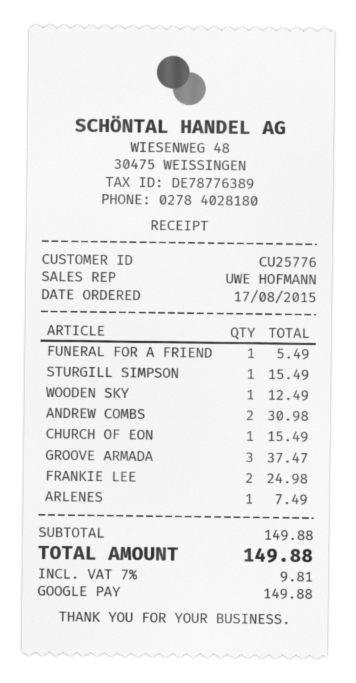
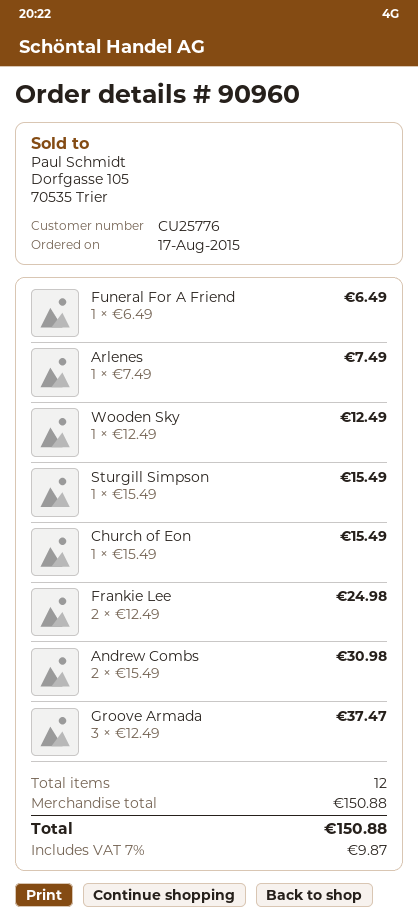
FUNERAL FOR A FRIEND: 1 for 5.49 -> 1 for 6.49
subtotal: 149.88 -> 150.88
tax: 7% = 9.81 -> 7% = 9.87
total: 149.88 -> 150.88

